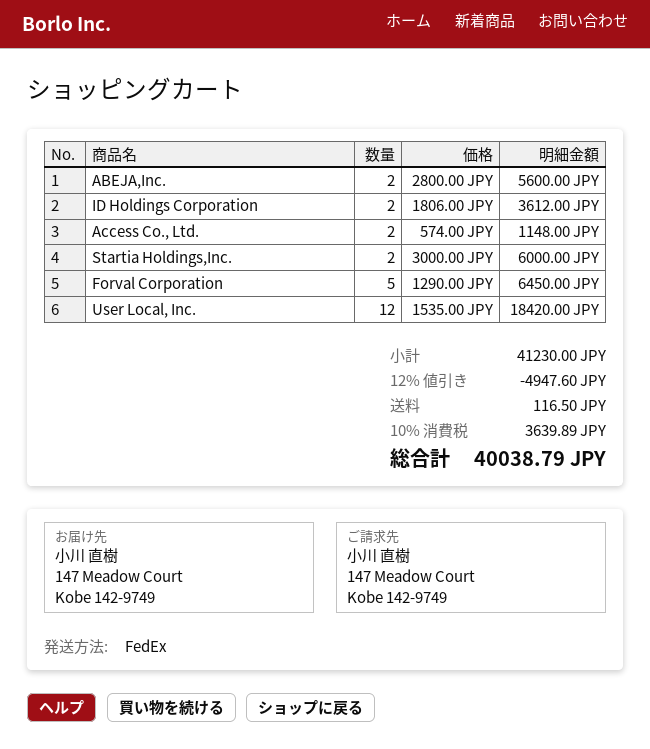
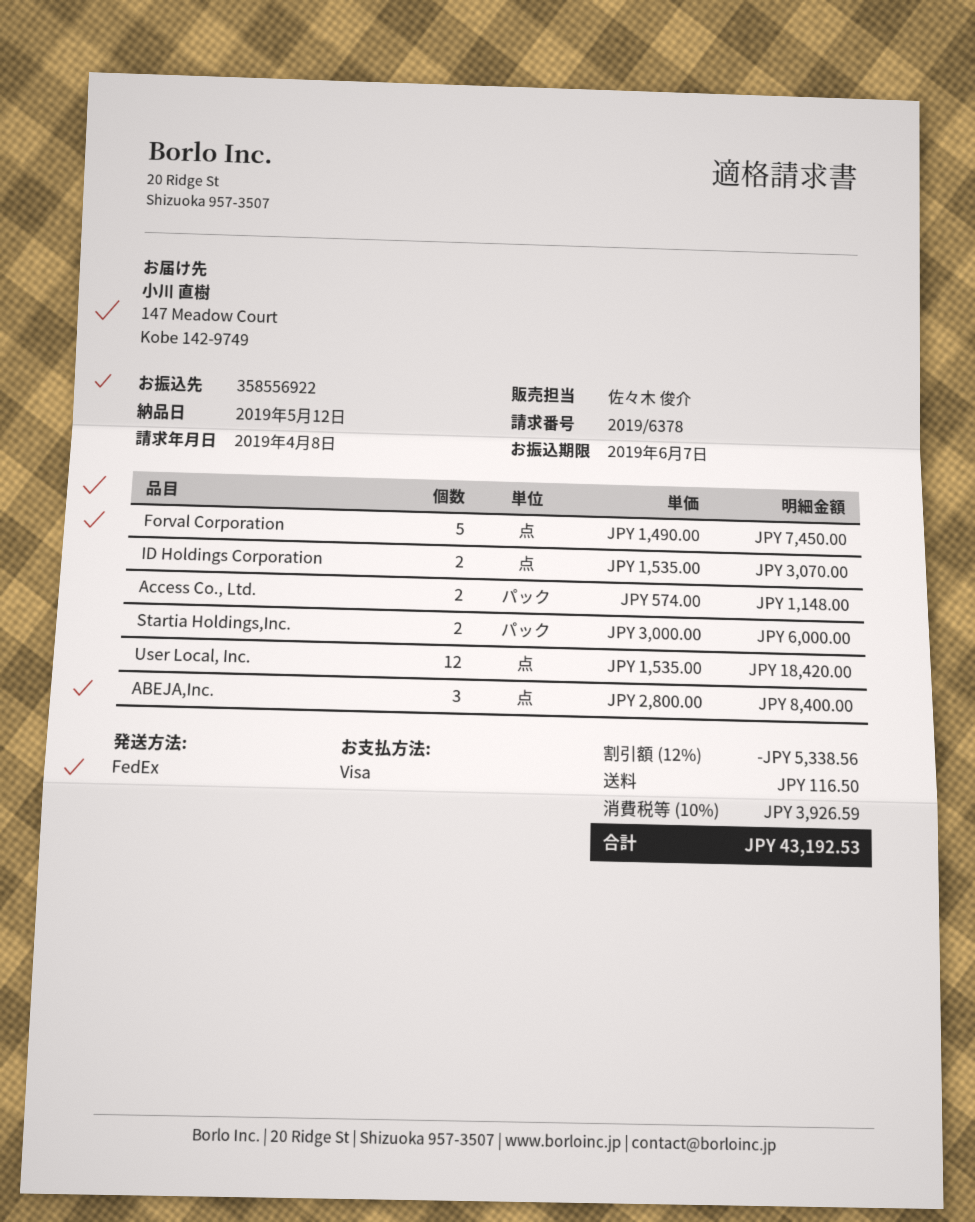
ABEJA,Inc.: 2 x 2800.00 = 5600.00 -> 3 x 2800.00 = 8400.00
ID Holdings Corporation: 2 x 1806.00 = 3612.00 -> 2 x 1535.00 = 3070.00
Forval Corporation: 5 x 1290.00 = 6450.00 -> 5 x 1490.00 = 7450.00
discount: 12% = 4947.60 -> 12% = 5338.56
tax: 10% = 3639.89 -> 10% = 3926.59
total: 40038.79 -> 43192.53

